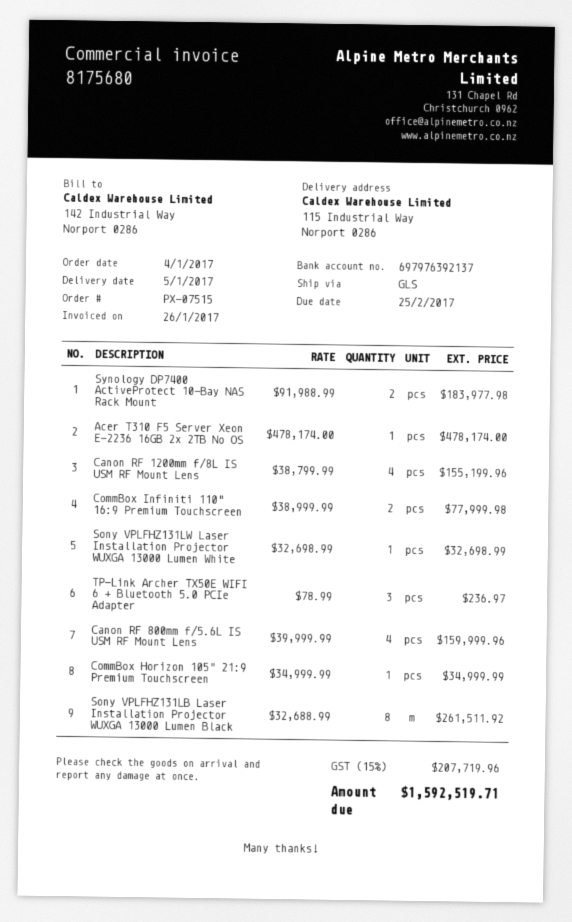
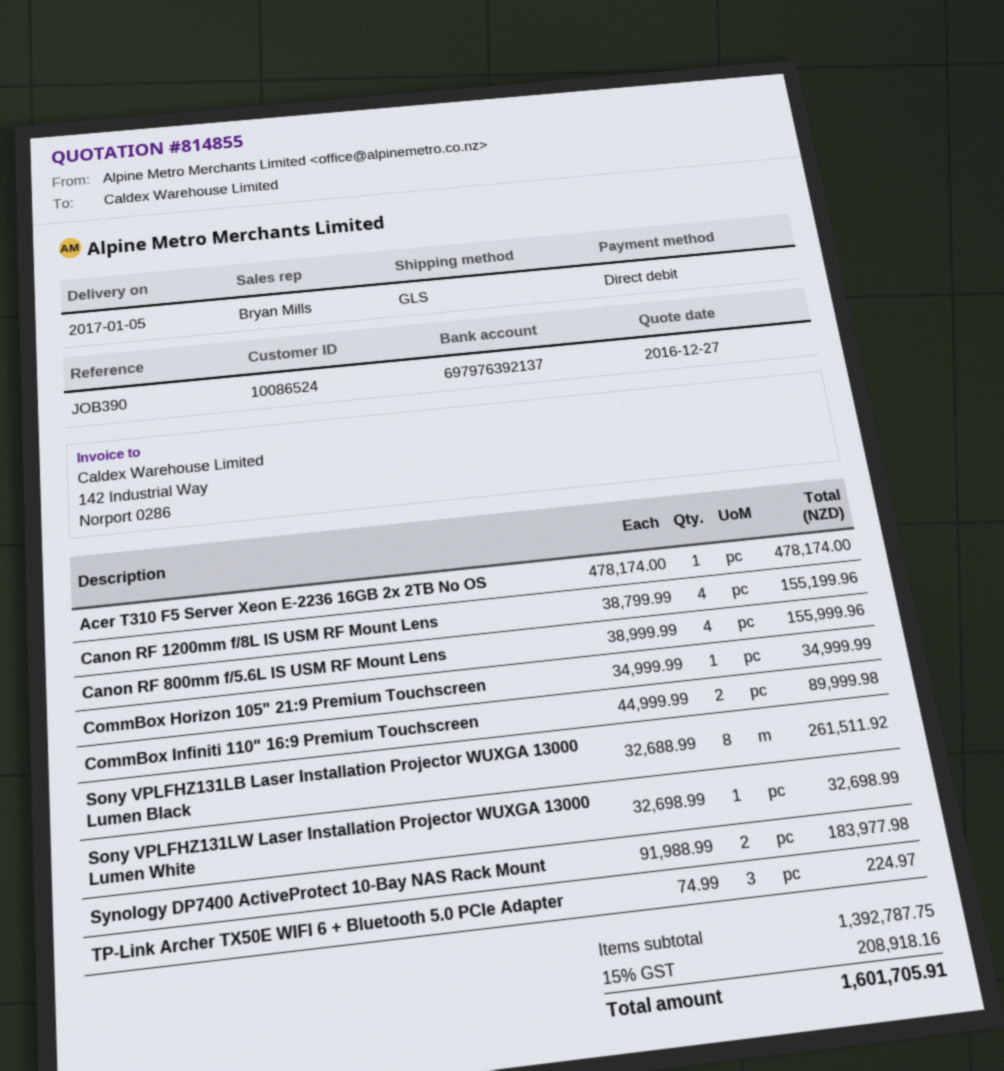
CommBox Infiniti 110" 16:9 Premium Touchscreen: 2 x 38999.99 = 77999.98 -> 2 x 44999.99 = 89999.98
TP-Link Archer TX50E WIFI 6 + Bluetooth 5.0 PCIe Adapter: 3 x 78.99 = 236.97 -> 3 x 74.99 = 224.97
Canon RF 800mm f/5.6L IS USM RF Mount Lens: 4 x 39999.99 = 159999.96 -> 4 x 38999.99 = 155999.96
tax: 15% = 207719.96 -> 15% = 208918.16
total: 1592519.71 -> 1601705.91

